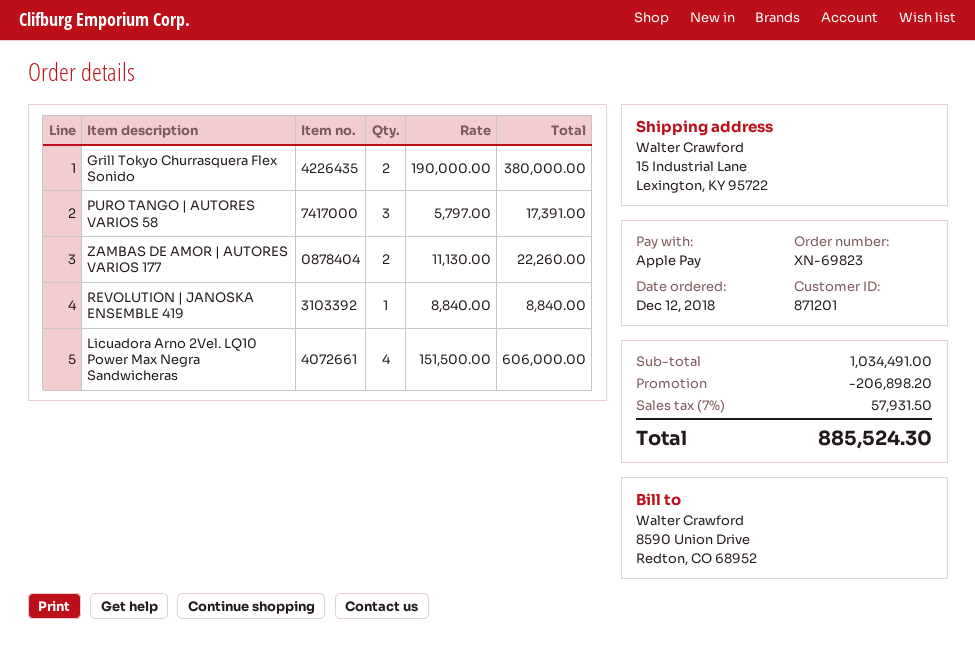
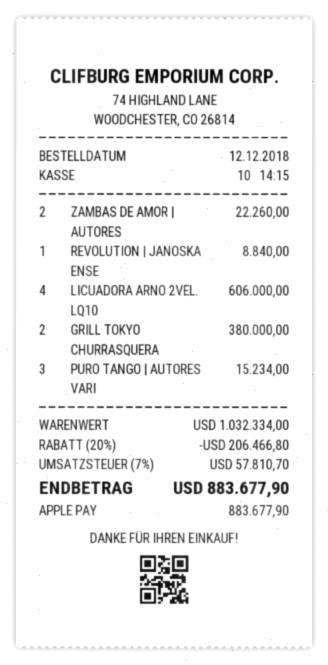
PURO TANGO | AUTORES VARIOS 58: 3 for 17391.00 -> 3 for 15234.00
subtotal: 1034491.00 -> 1032334.00
discount: 206898.20 -> 206466.80
tax: 7% = 57931.50 -> 7% = 57810.70
total: 885524.30 -> 883677.90

